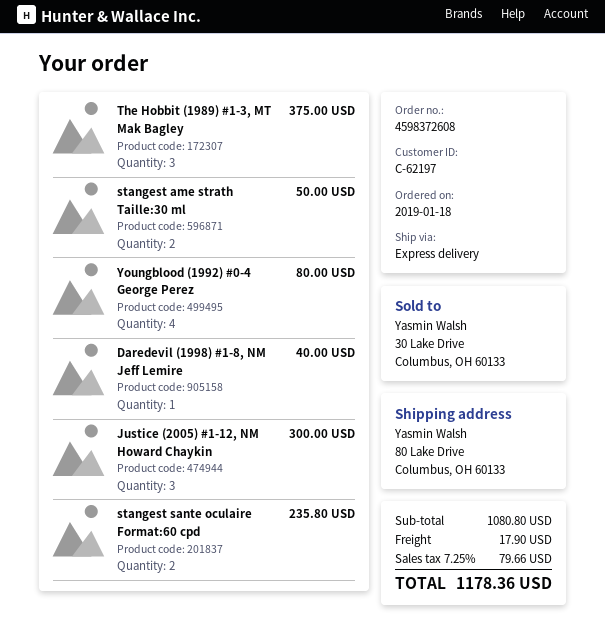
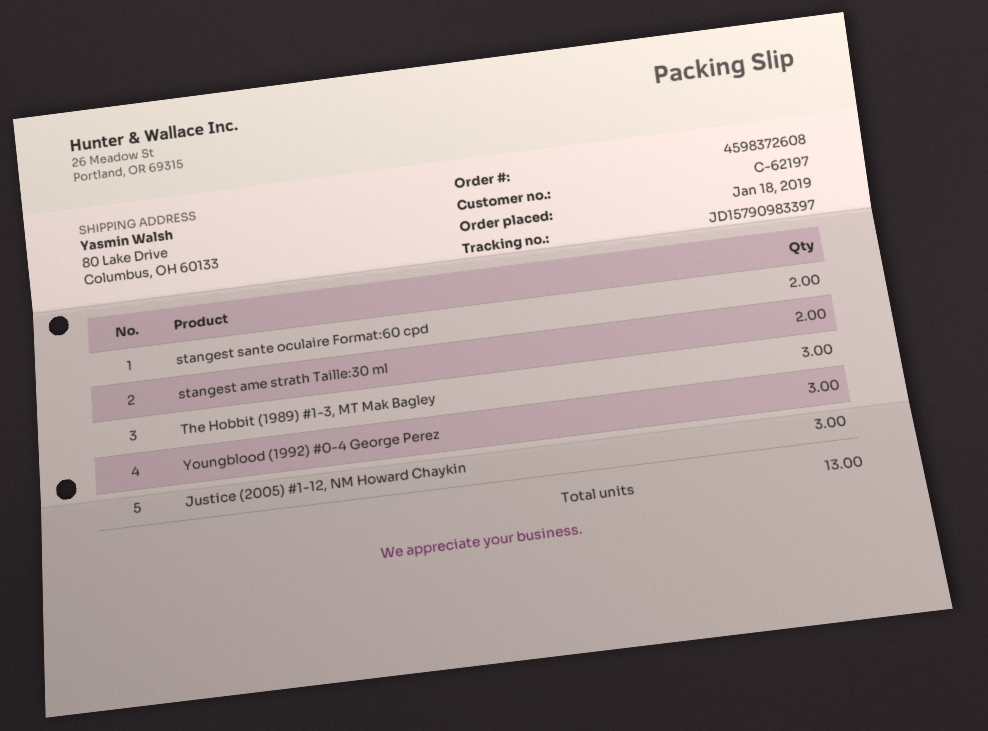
Youngblood (1992) #0-4 George Perez: 4 -> 3
Daredevil (1998) #1-8, NM Jeff Lemire: 1 -> none

